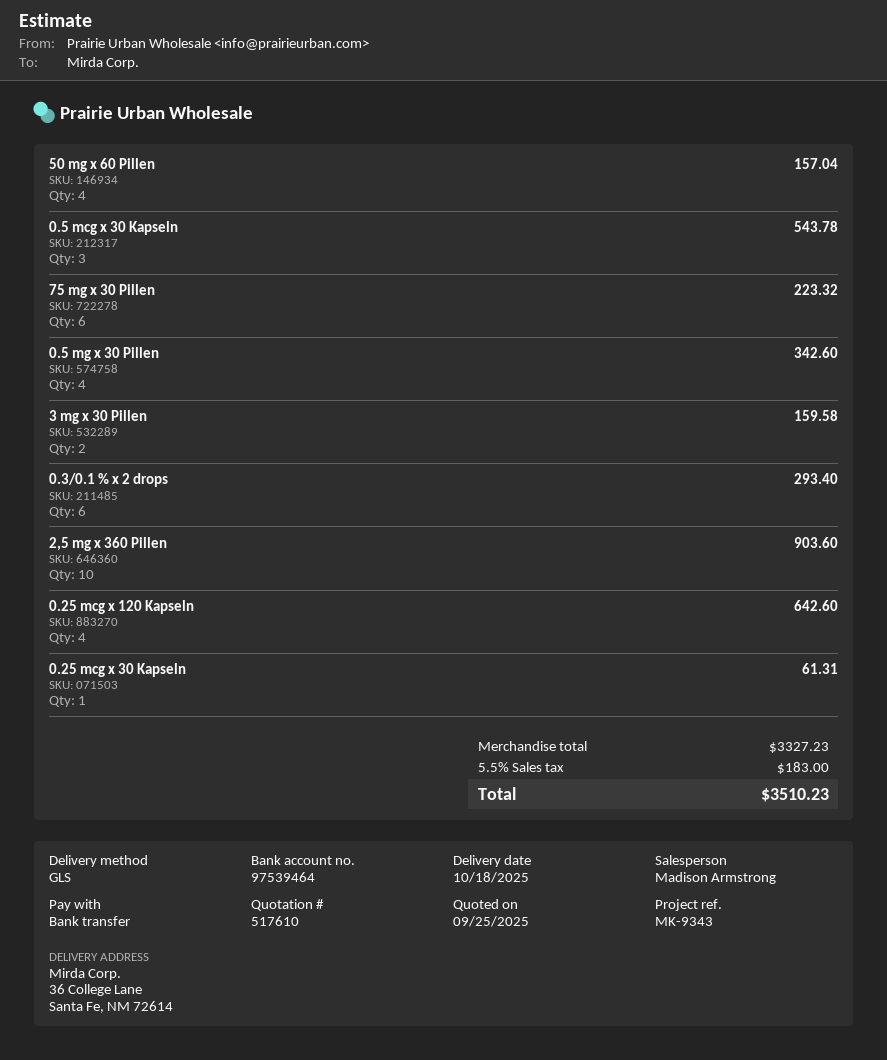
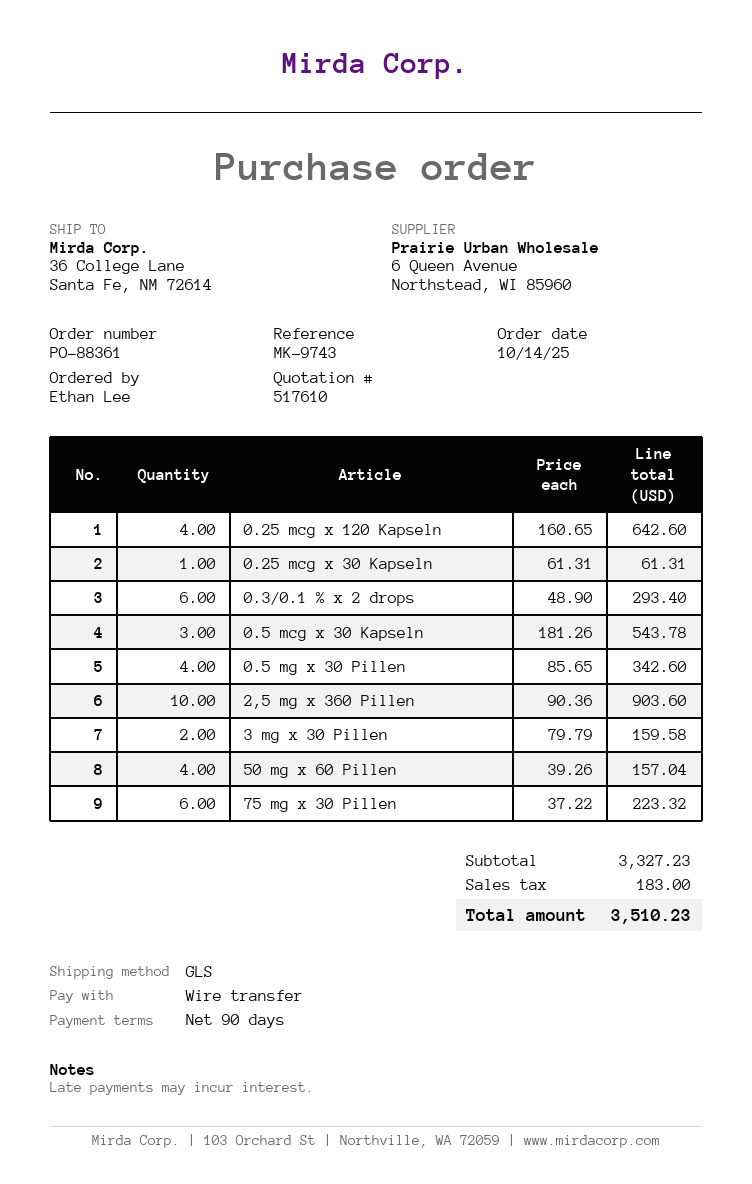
reference: MK-9343 -> MK-9743

